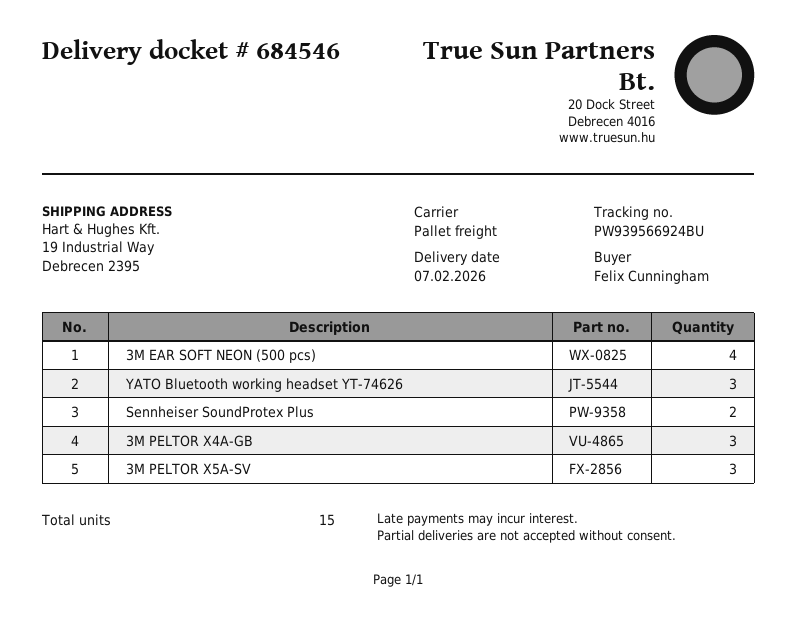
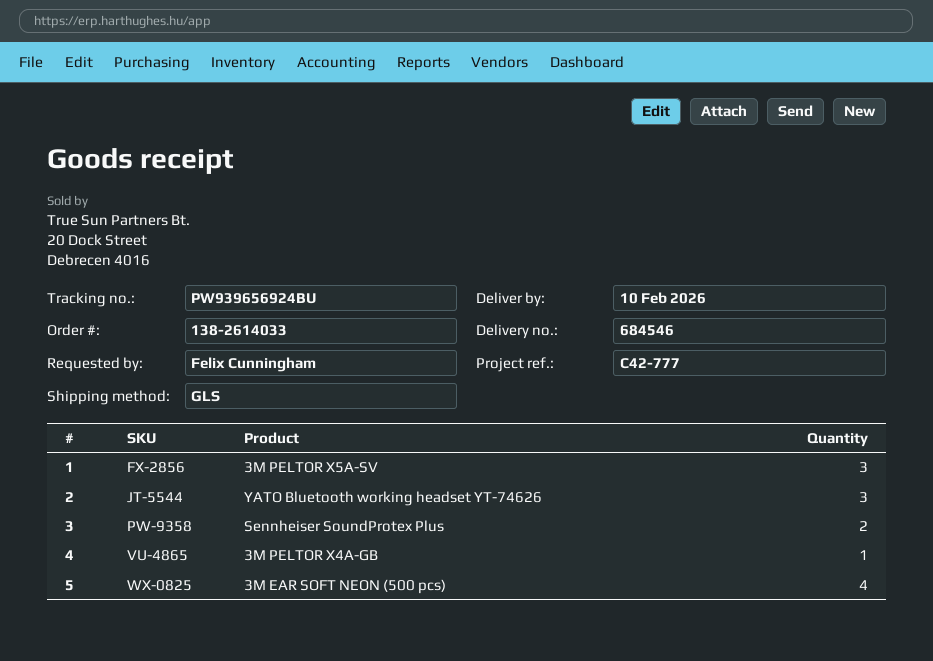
delivery date: 2026-02-07 -> 2026-02-10
shipping method: pallet freight -> GLS
tracking number: PW939566924BU -> PW939656924BU
3M PELTOR X4A-GB: 3 -> 1

